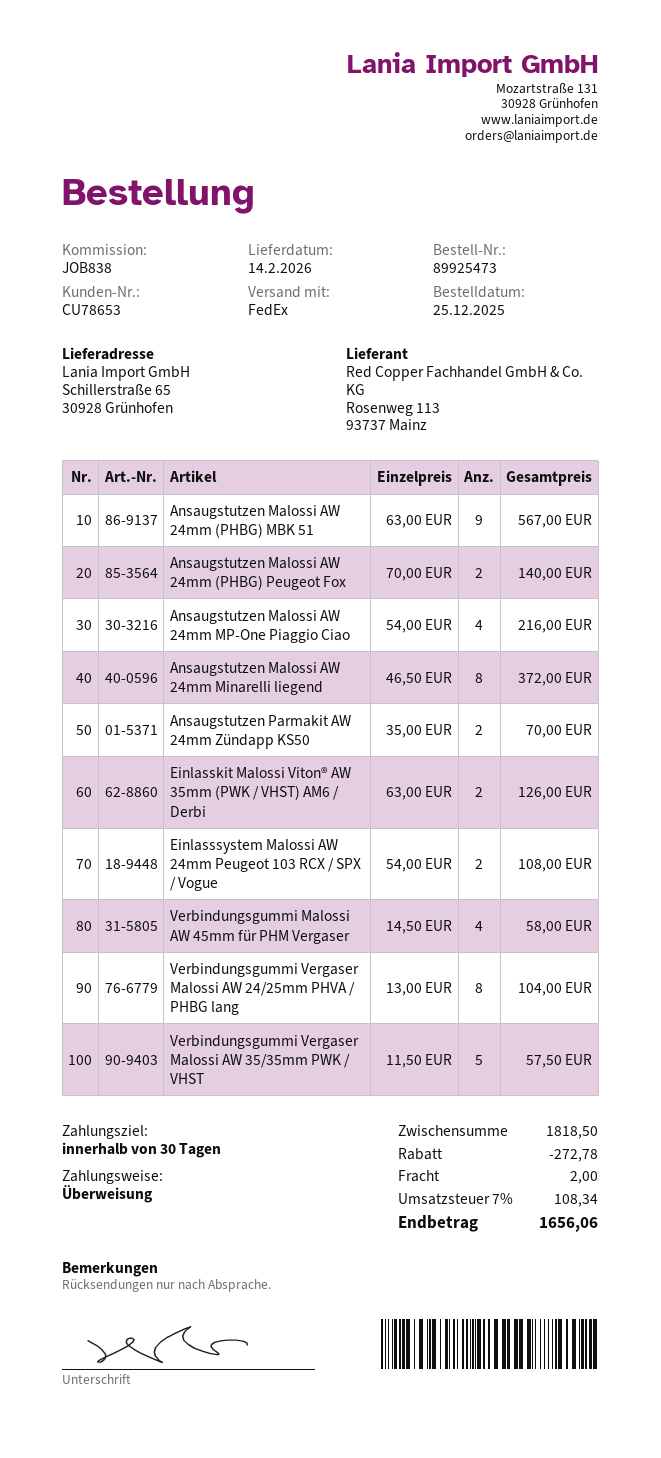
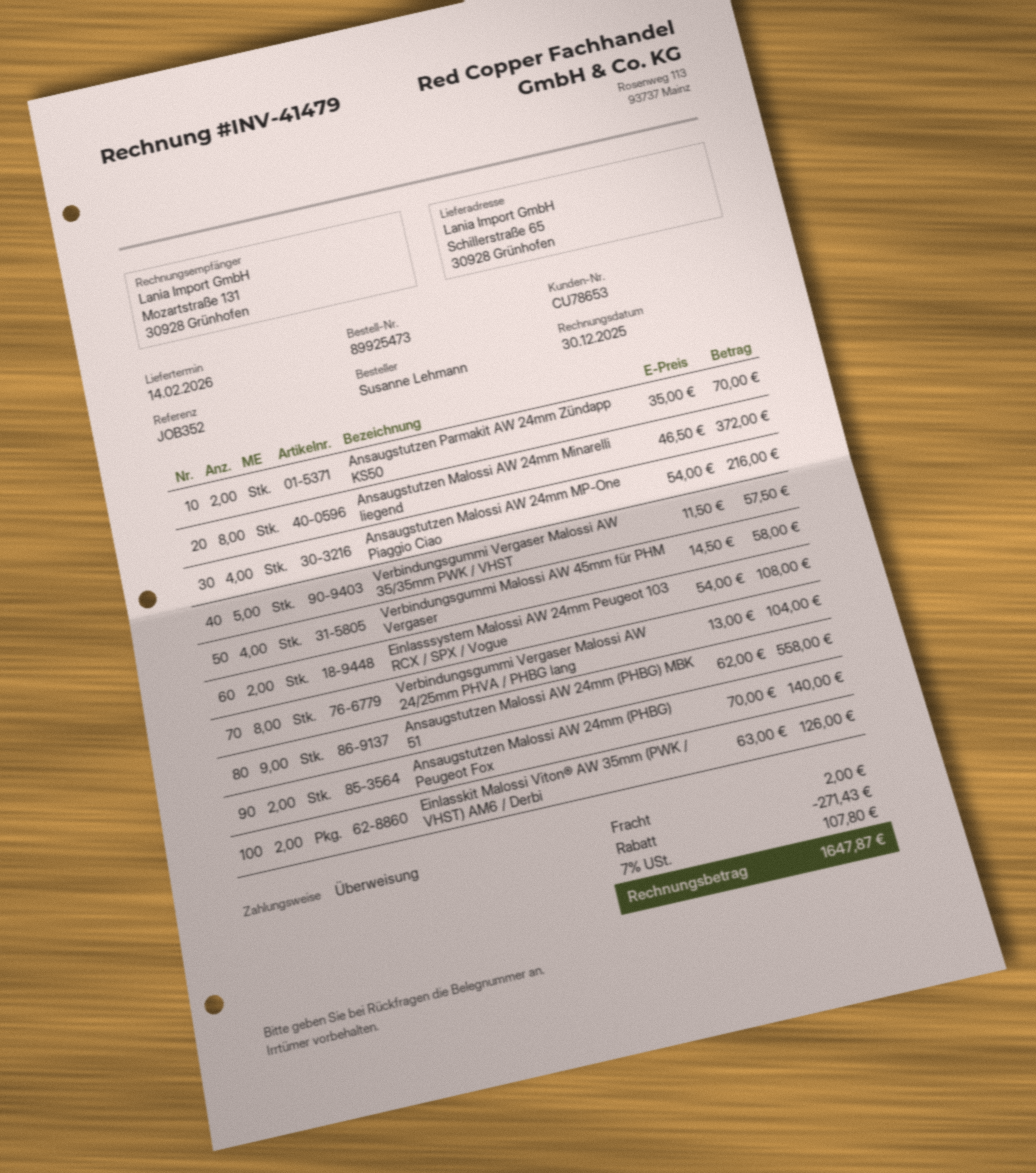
reference: JOB838 -> JOB352
Ansaugstutzen Malossi AW 24mm (PHBG) MBK 51: 9 x 63.00 = 567.00 -> 9 x 62.00 = 558.00
discount: 272.78 -> 271.43
tax: 7% = 108.34 -> 7% = 107.80
total: 1656.06 -> 1647.87

